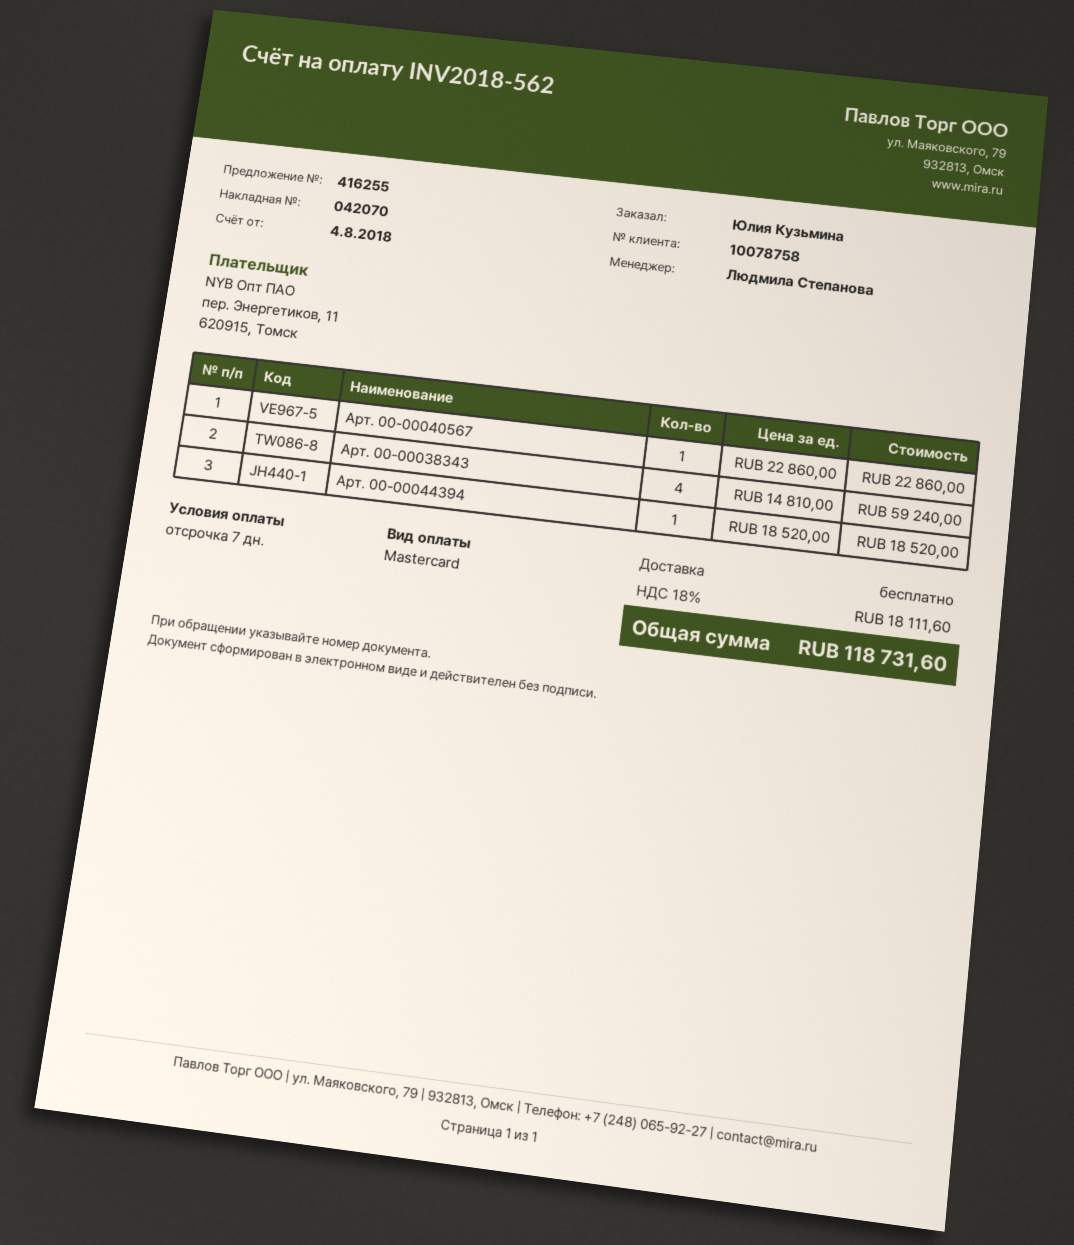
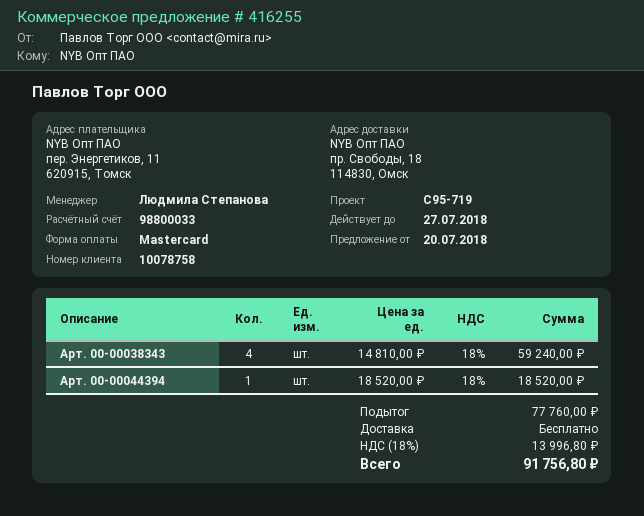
Арт. 00-00040567: 1 x 22860.00 = 22860.00 -> none
tax: 18% = 18111.60 -> 18% = 13996.80
total: 118731.60 -> 91756.80

